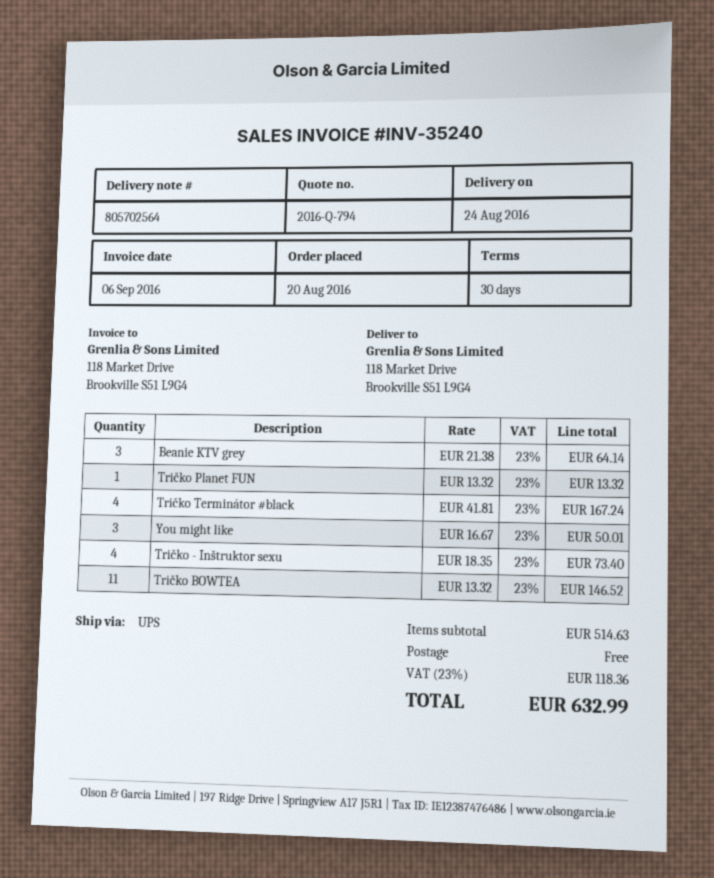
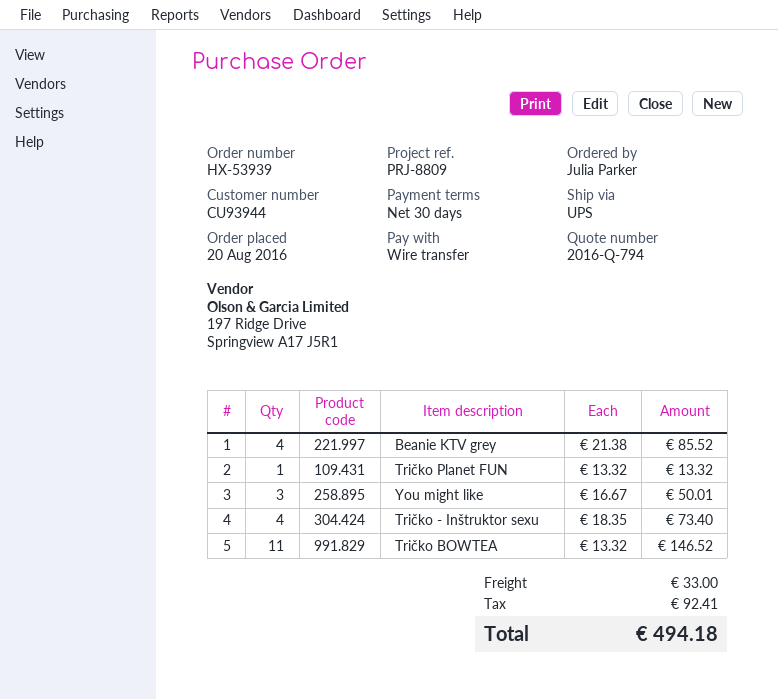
Beanie KTV grey: 3 x 21.38 = 64.14 -> 4 x 21.38 = 85.52
Tričko Terminátor #black: 4 x 41.81 = 167.24 -> none
shipping: 0.00 -> 33.00
tax: 118.36 -> 92.41
total: 632.99 -> 494.18

